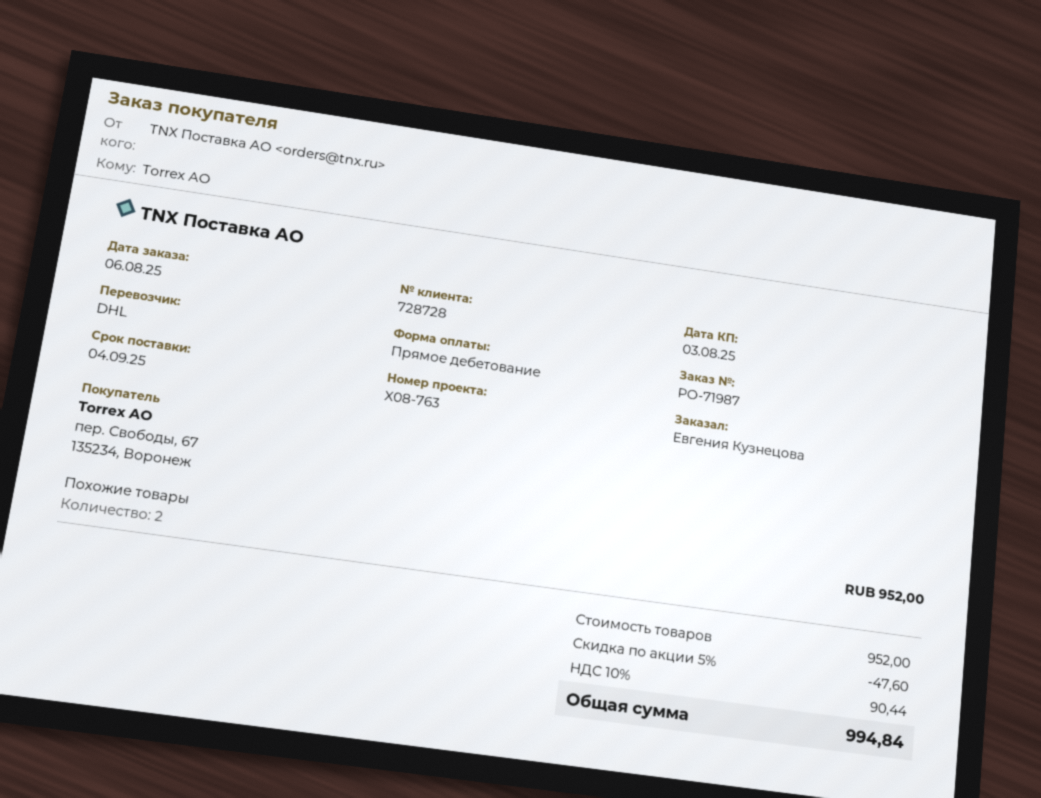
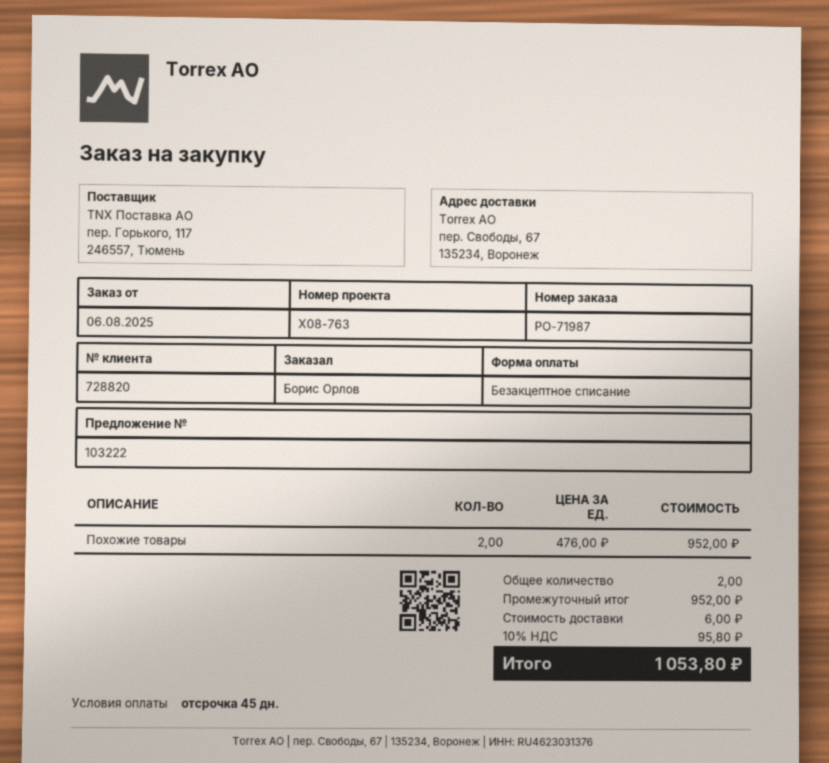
customer number: 728728 -> 728820
ordered by: Евгения Кузнецова -> Борис Орлов
discount: 5% = 47.60 -> none
shipping: none -> 6.00
tax: 10% = 90.44 -> 10% = 95.80
total: 994.84 -> 1053.80

